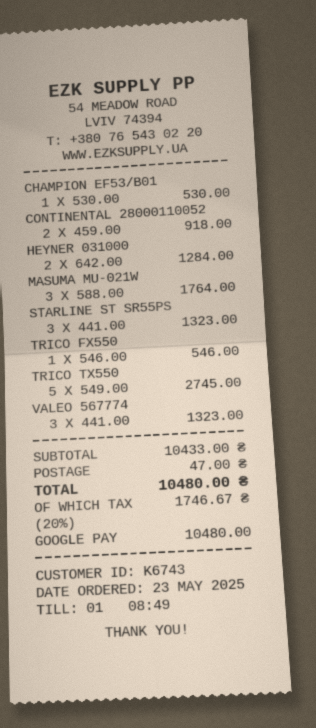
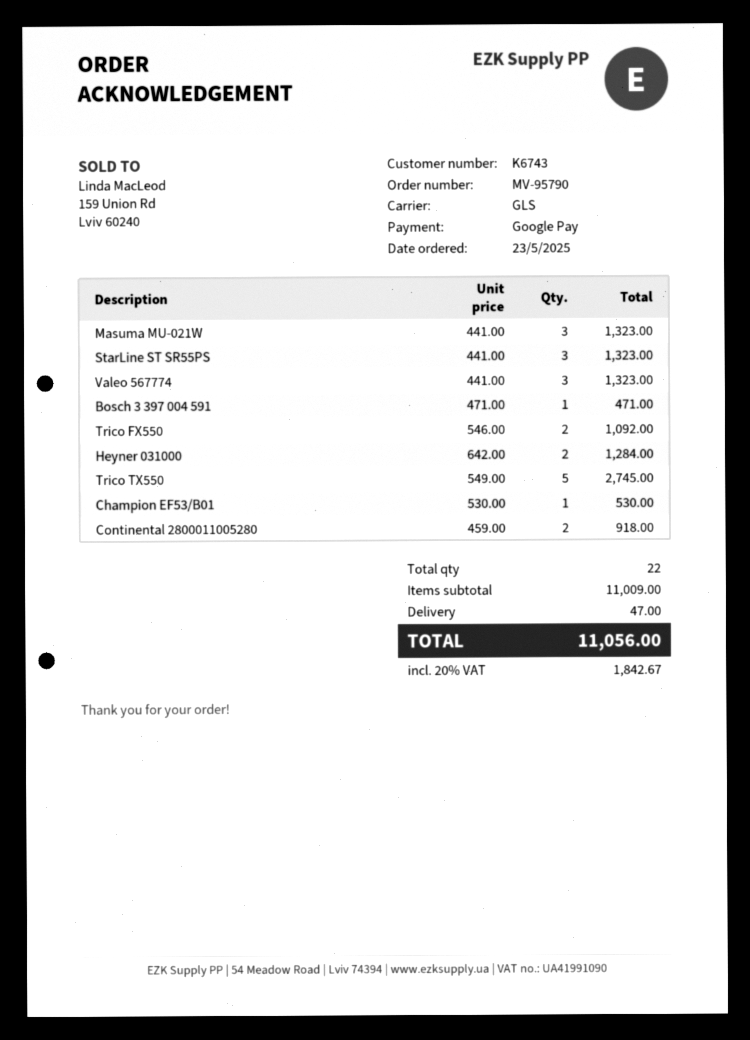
MASUMA MU-021W: 3 x 588.00 = 1764.00 -> 3 x 441.00 = 1323.00
TRICO FX550: 1 x 546.00 = 546.00 -> 2 x 546.00 = 1092.00
Bosch 3 397 004 591: none -> 1 x 471.00 = 471.00
subtotal: 10433.00 -> 11009.00
tax: 20% = 1746.67 -> 20% = 1842.67
total: 10480.00 -> 11056.00

